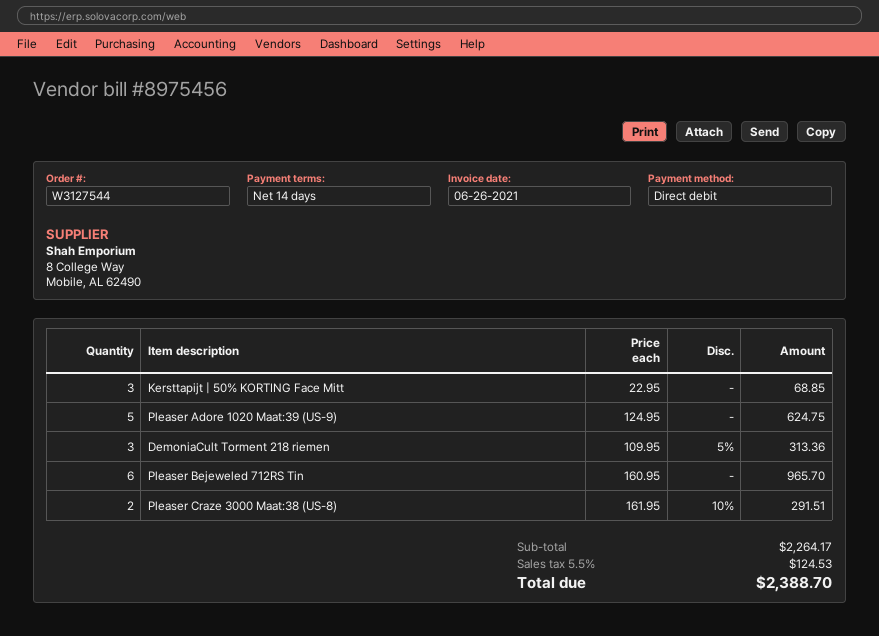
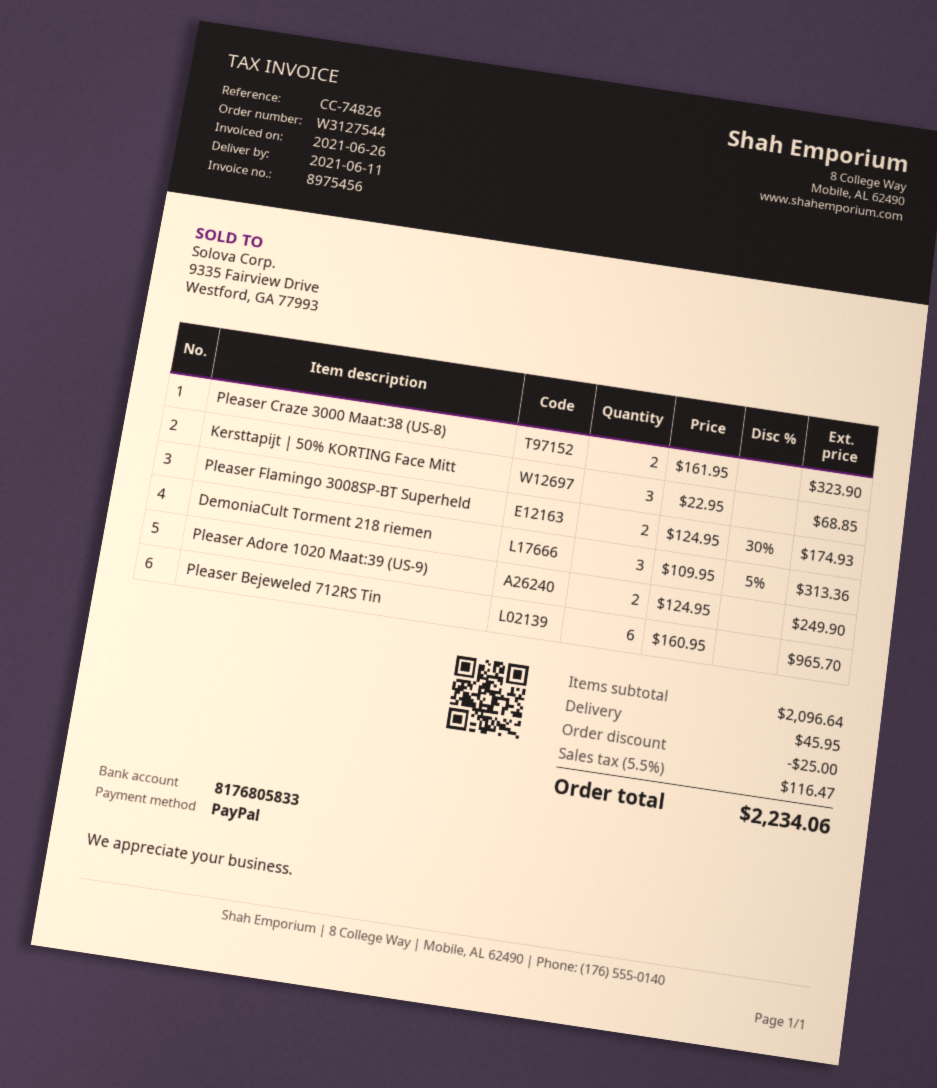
payment method: direct debit -> PayPal
Pleaser Adore 1020 Maat:39 (US-9): 5 x 124.95 = 624.75 -> 2 x 124.95 = 249.90
Pleaser Craze 3000 Maat:38 (US-8): 2 x 161.95 - 10% = 291.51 -> 2 x 161.95 = 323.90
Pleaser Flamingo 3008SP-BT Superheld: none -> 2 x 124.95 - 30% = 174.93
subtotal: 2264.17 -> 2096.64
discount: none -> 25.00
shipping: none -> 45.95
tax: 5.5% = 124.53 -> 5.5% = 116.47
total: 2388.70 -> 2234.06

